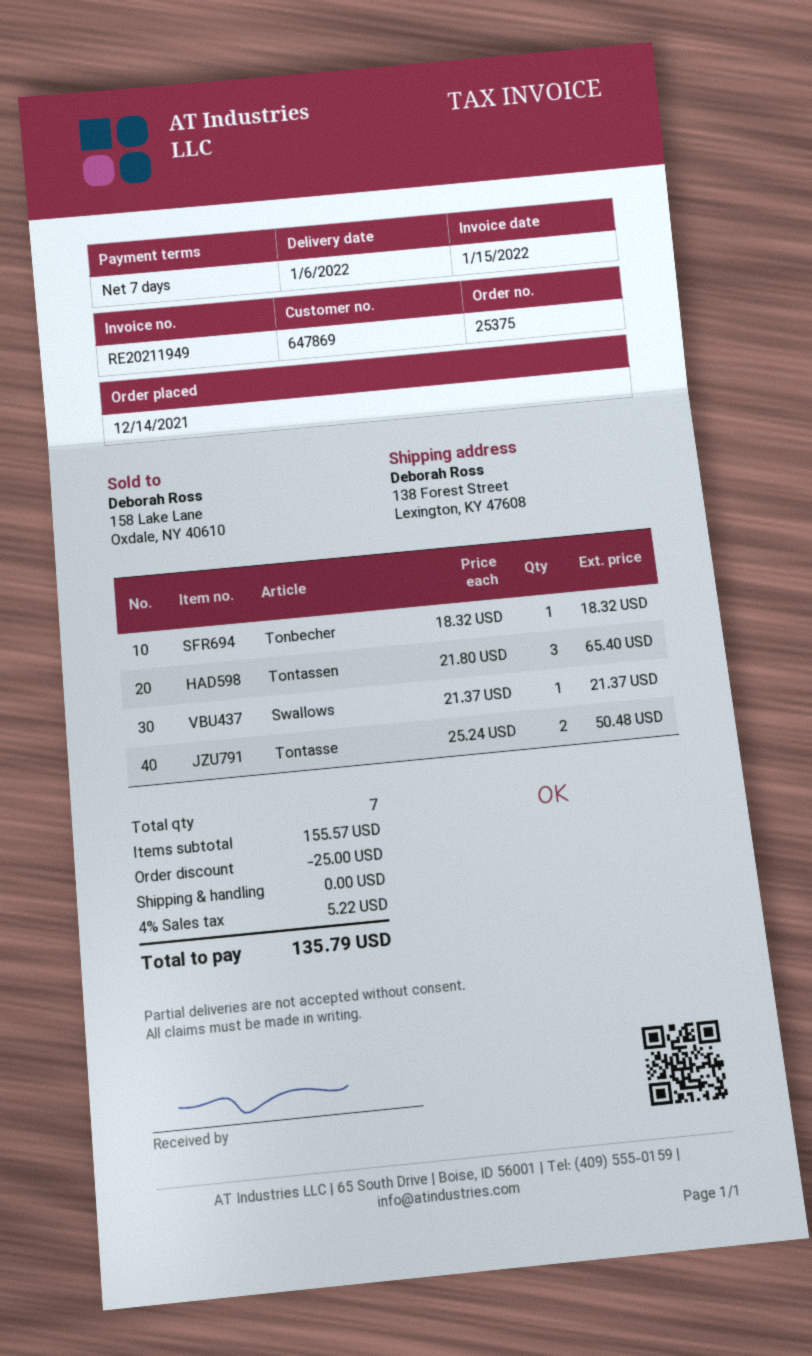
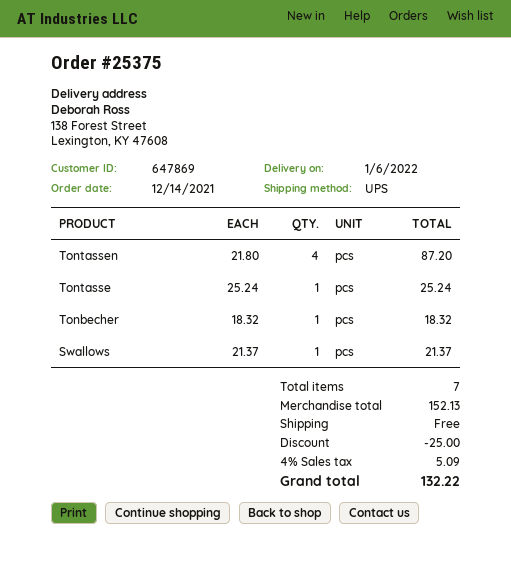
Tontassen: 3 x 21.80 = 65.40 -> 4 x 21.80 = 87.20
Tontasse: 2 x 25.24 = 50.48 -> 1 x 25.24 = 25.24
subtotal: 155.57 -> 152.13
tax: 4% = 5.22 -> 4% = 5.09
total: 135.79 -> 132.22

